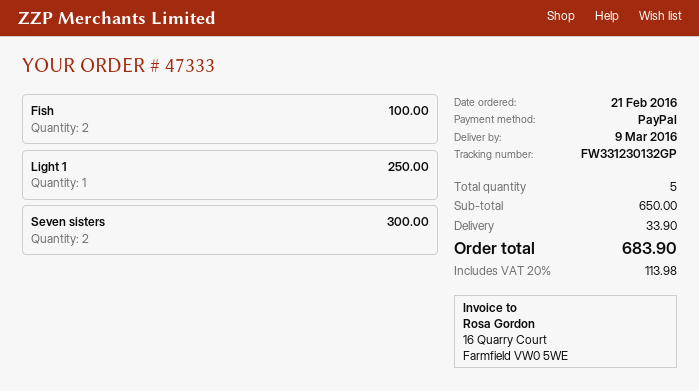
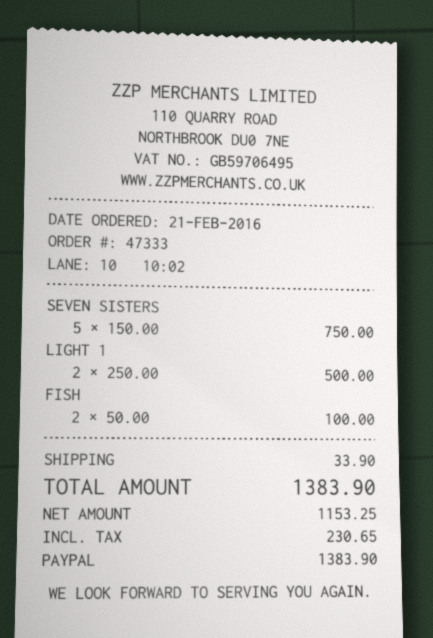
Light 1: 1 for 250.00 -> 2 for 500.00
Seven sisters: 2 for 300.00 -> 5 for 750.00
tax: 113.98 -> 230.65
total: 683.90 -> 1383.90

